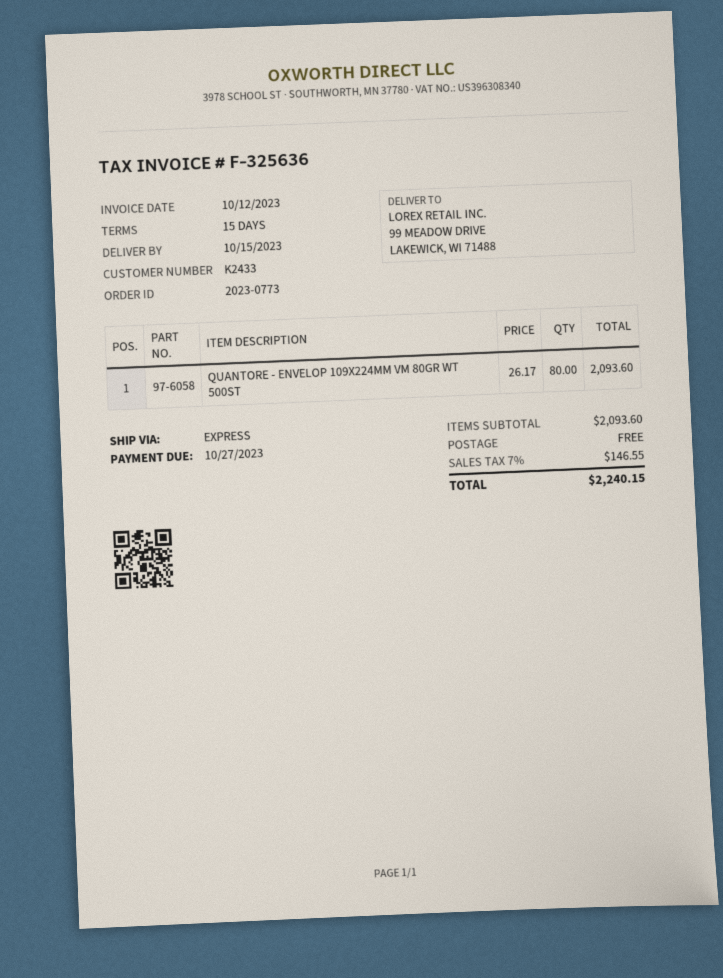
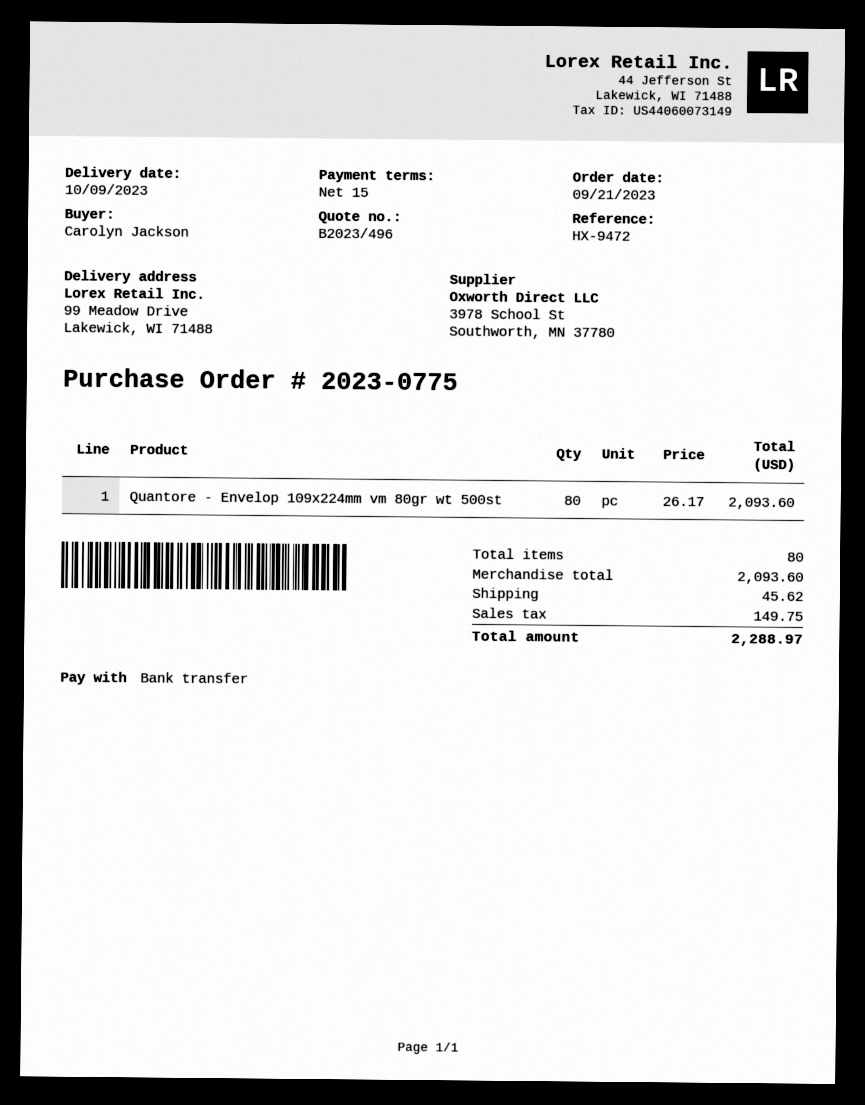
order number: 2023-0773 -> 2023-0775
delivery date: 2023-10-15 -> 2023-10-09
shipping: 0.00 -> 45.62
tax: 146.55 -> 149.75
total: 2240.15 -> 2288.97

